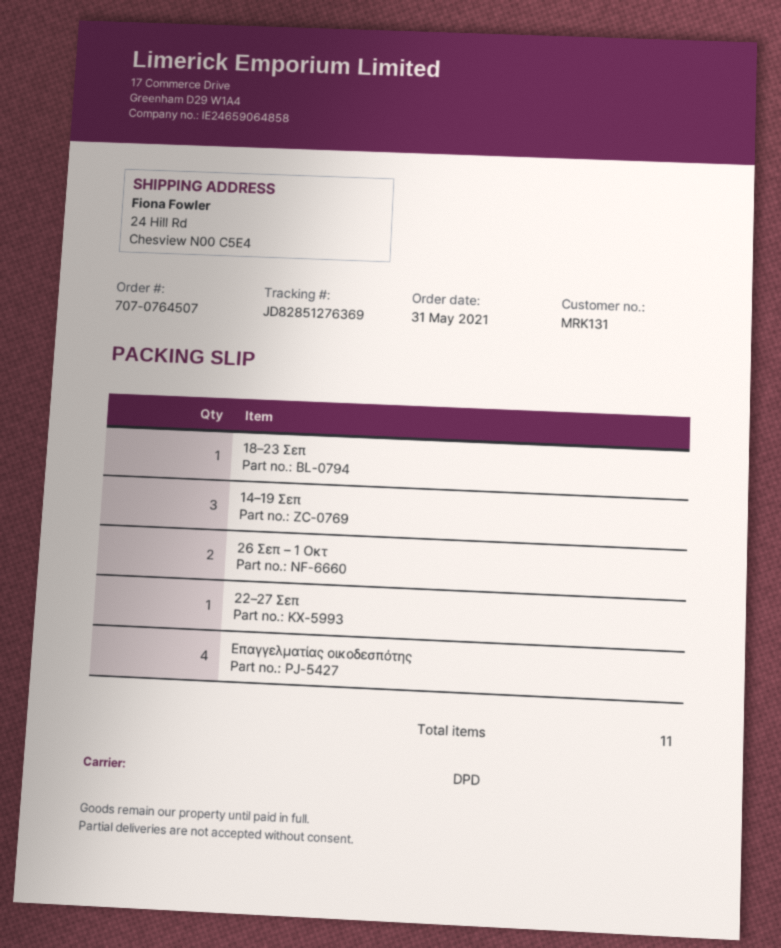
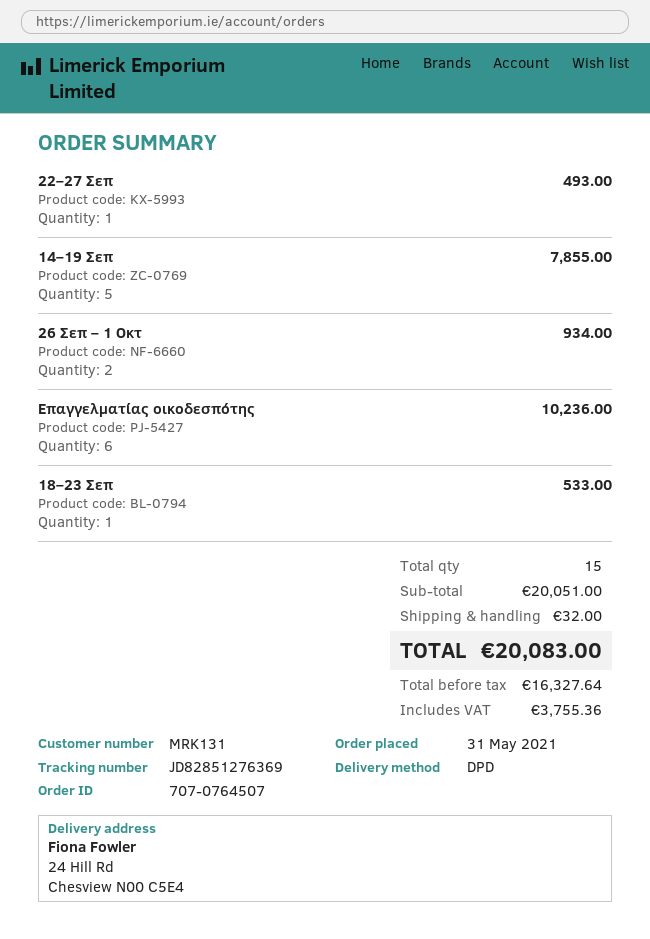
14–19 Σεπ: 3 -> 5
Επαγγελματίας οικοδεσπότης: 4 -> 6
total quantity: 11 -> 15

